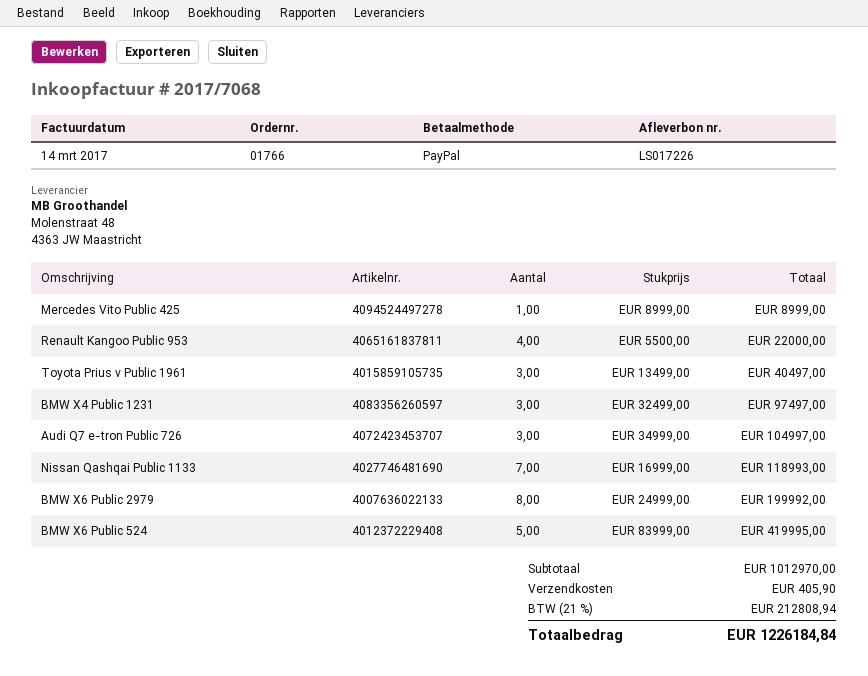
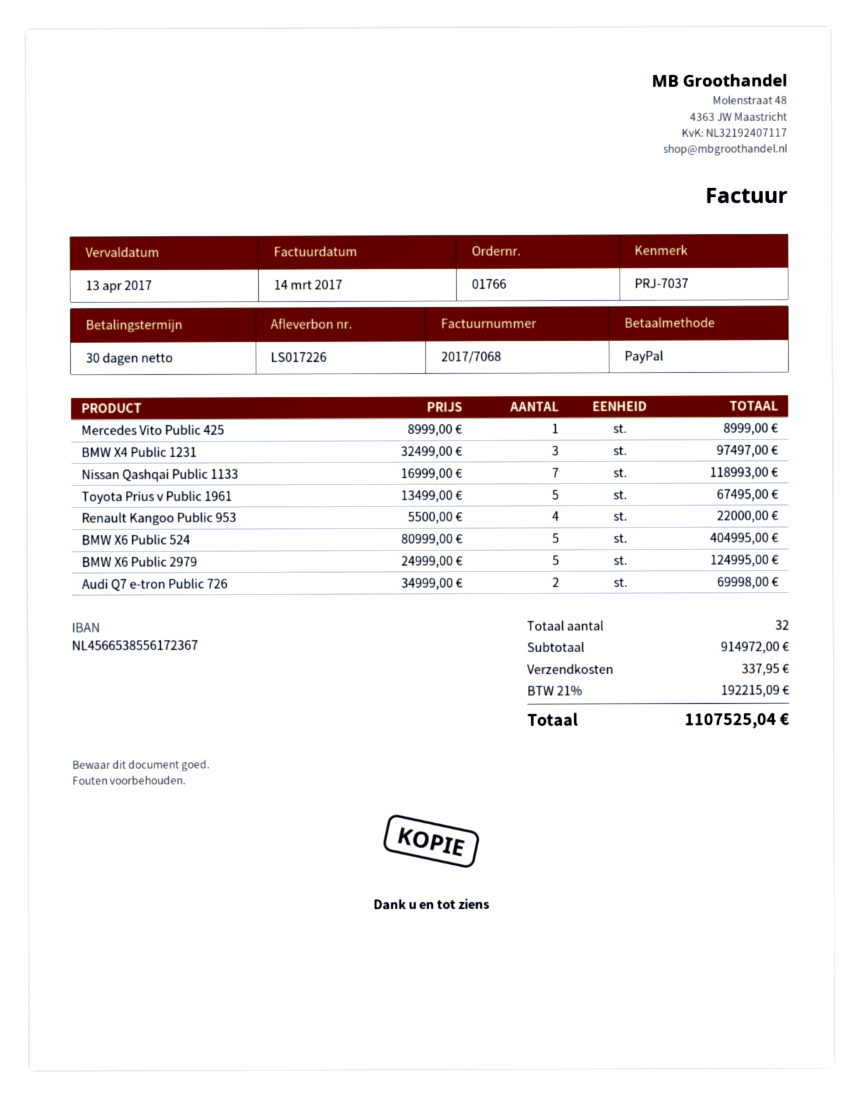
Toyota Prius v Public 1961: 3 x 13499.00 = 40497.00 -> 5 x 13499.00 = 67495.00
Audi Q7 e-tron Public 726: 3 x 34999.00 = 104997.00 -> 2 x 34999.00 = 69998.00
BMW X6 Public 2979: 8 x 24999.00 = 199992.00 -> 5 x 24999.00 = 124995.00
BMW X6 Public 524: 5 x 83999.00 = 419995.00 -> 5 x 80999.00 = 404995.00
subtotal: 1012970.00 -> 914972.00
shipping: 405.90 -> 337.95
tax: 21% = 212808.94 -> 21% = 192215.09
total: 1226184.84 -> 1107525.04

